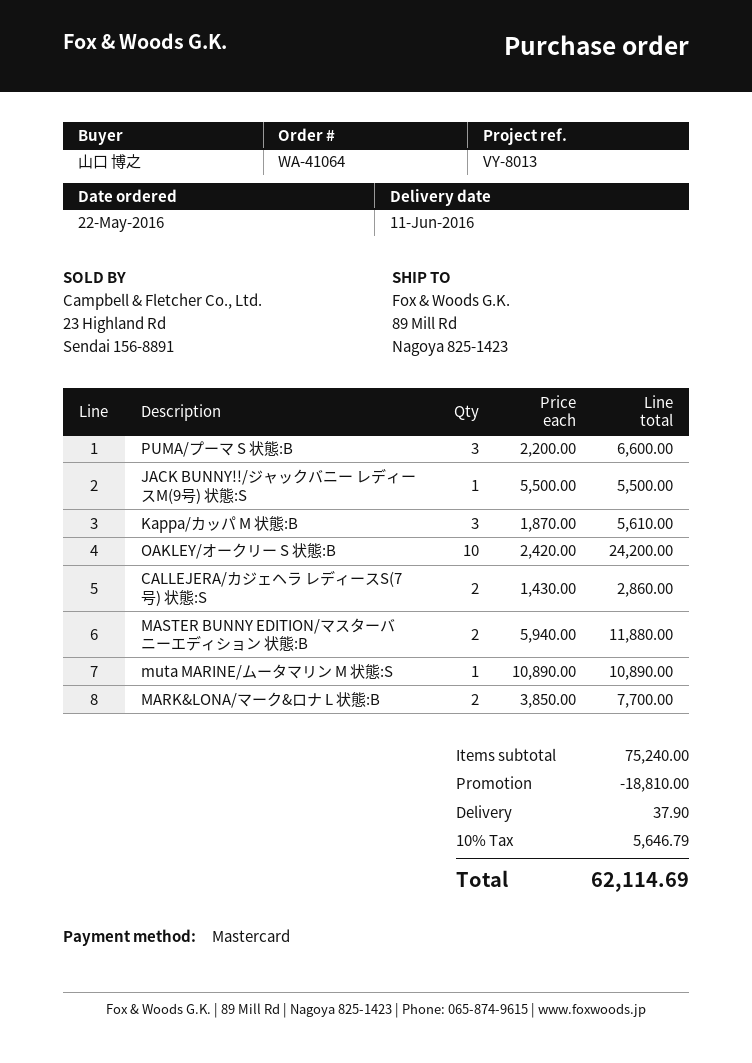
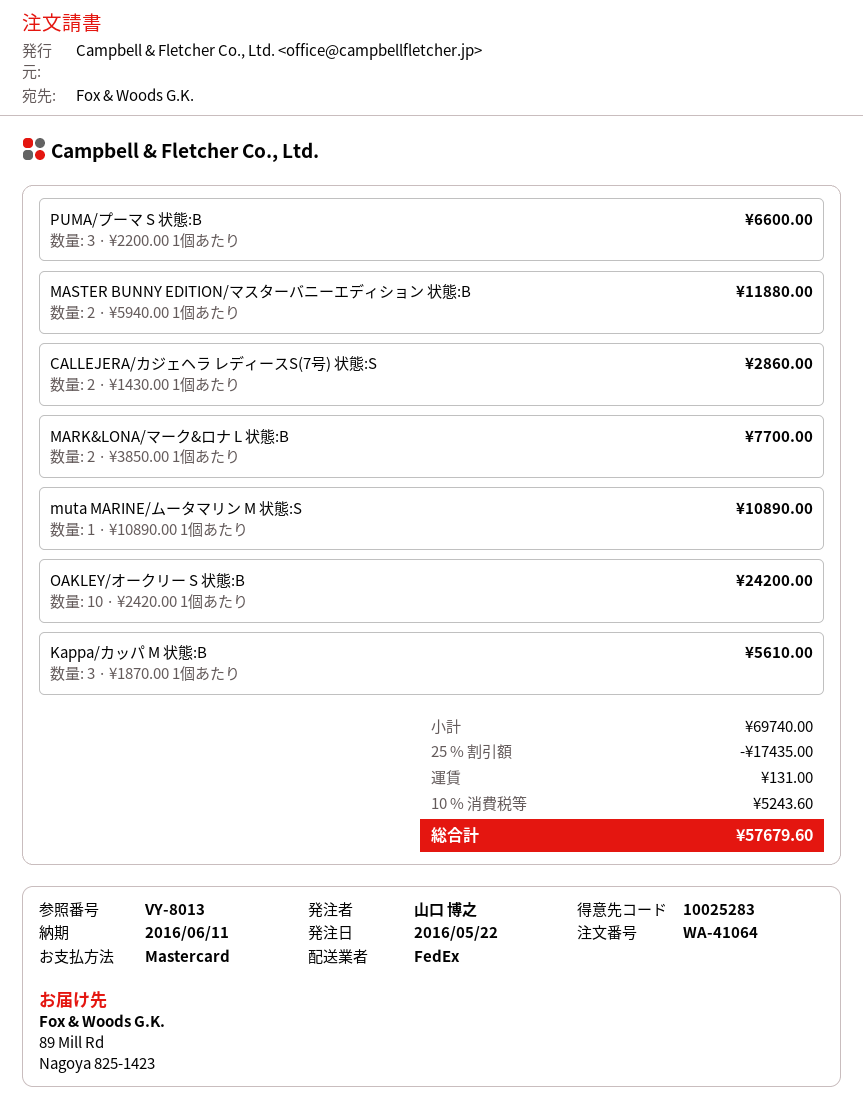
JACK BUNNY!!/ジャックバニー レディースM(9号) 状態:S: 1 x 5500.00 = 5500.00 -> none
subtotal: 75240.00 -> 69740.00
discount: 18810.00 -> 17435.00
shipping: 37.90 -> 131.00
tax: 10% = 5646.79 -> 10% = 5243.60
total: 62114.69 -> 57679.60

